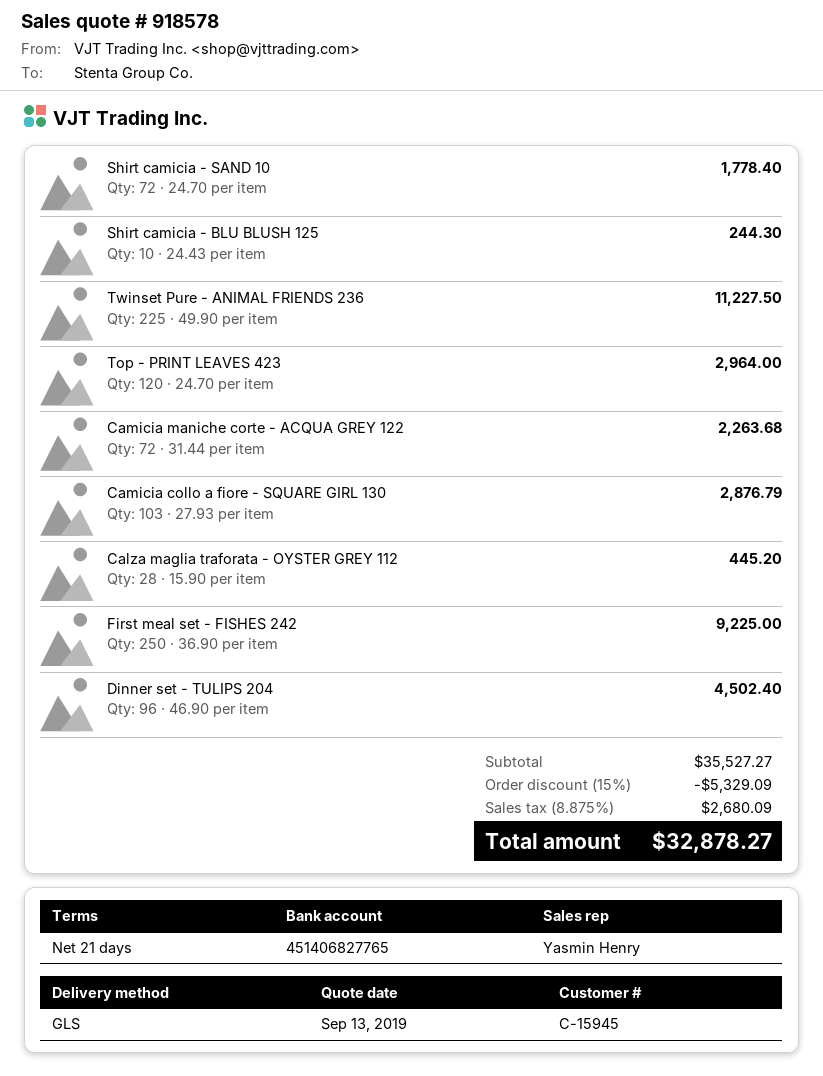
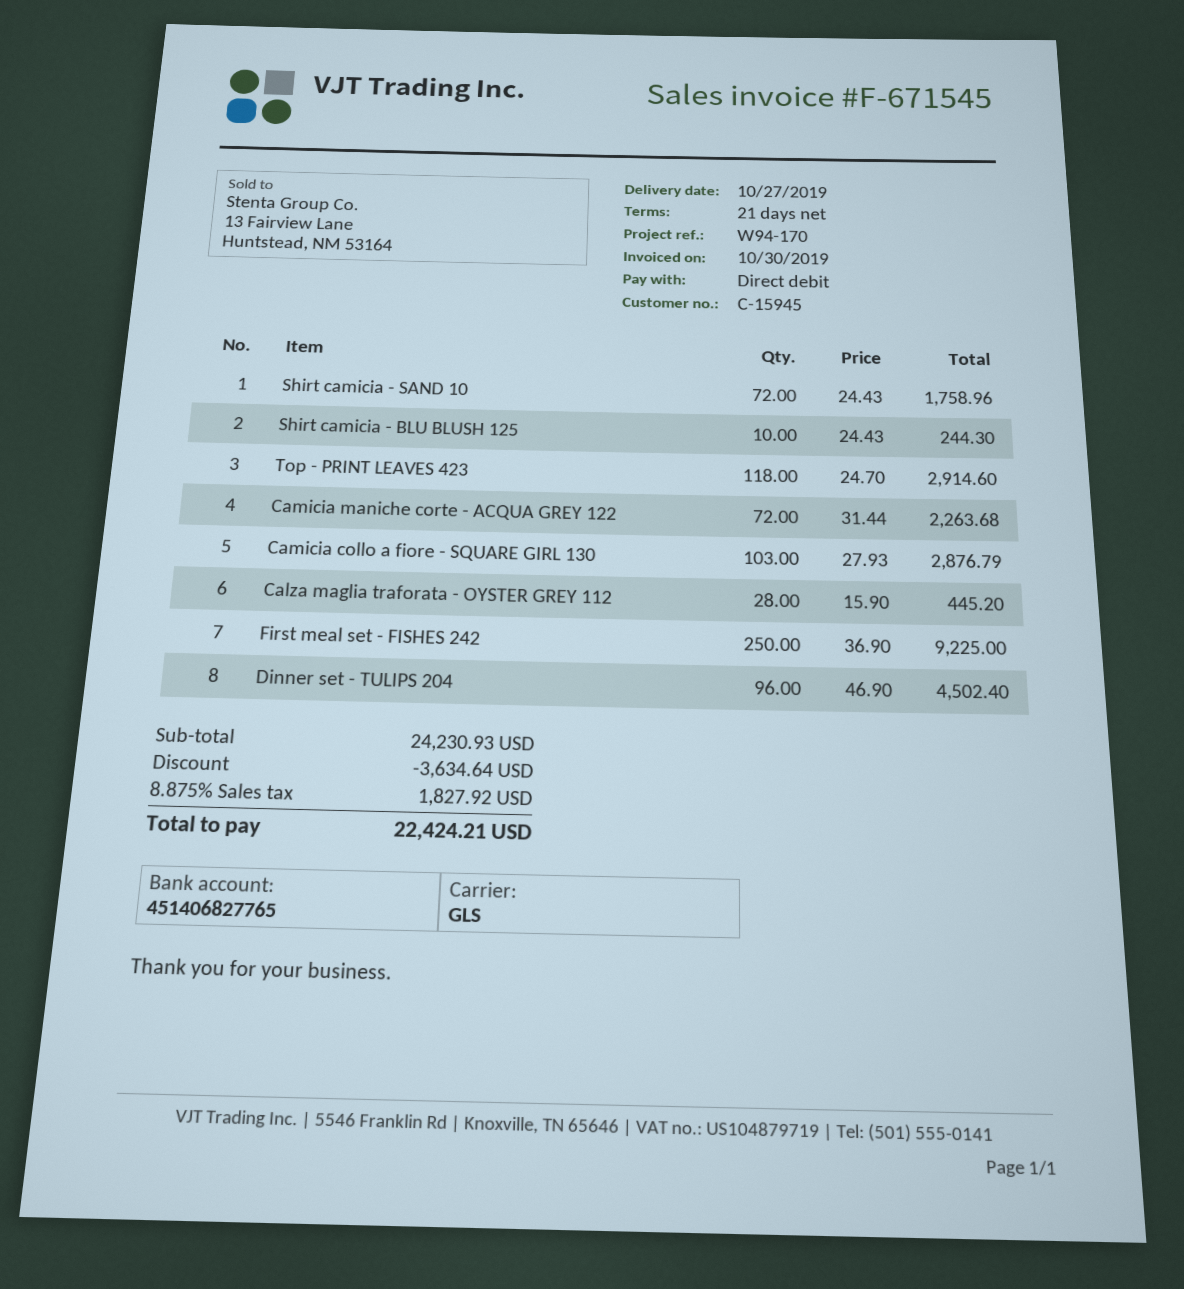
Shirt camicia - SAND 10: 72 x 24.70 = 1778.40 -> 72 x 24.43 = 1758.96
Twinset Pure - ANIMAL FRIENDS 236: 225 x 49.90 = 11227.50 -> none
Top - PRINT LEAVES 423: 120 x 24.70 = 2964.00 -> 118 x 24.70 = 2914.60
subtotal: 35527.27 -> 24230.93
discount: 5329.09 -> 3634.64
tax: 8.875% = 2680.09 -> 8.875% = 1827.92
total: 32878.27 -> 22424.21

